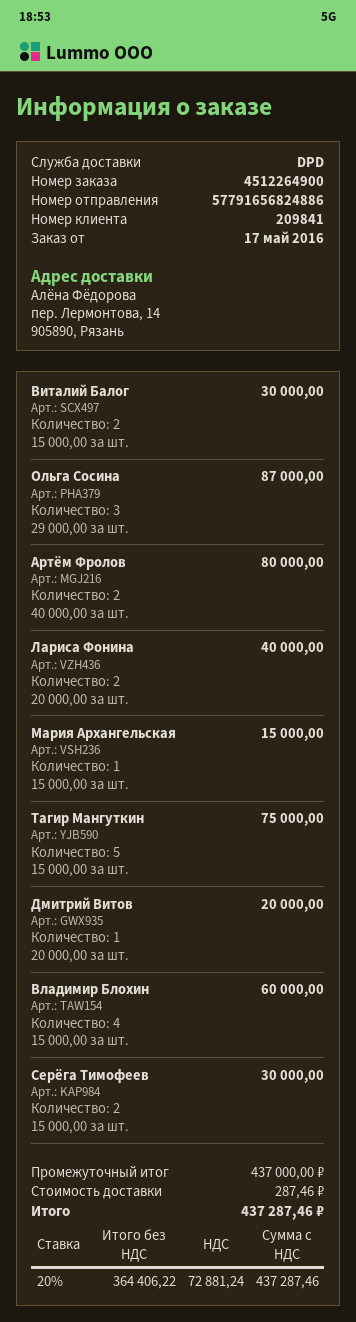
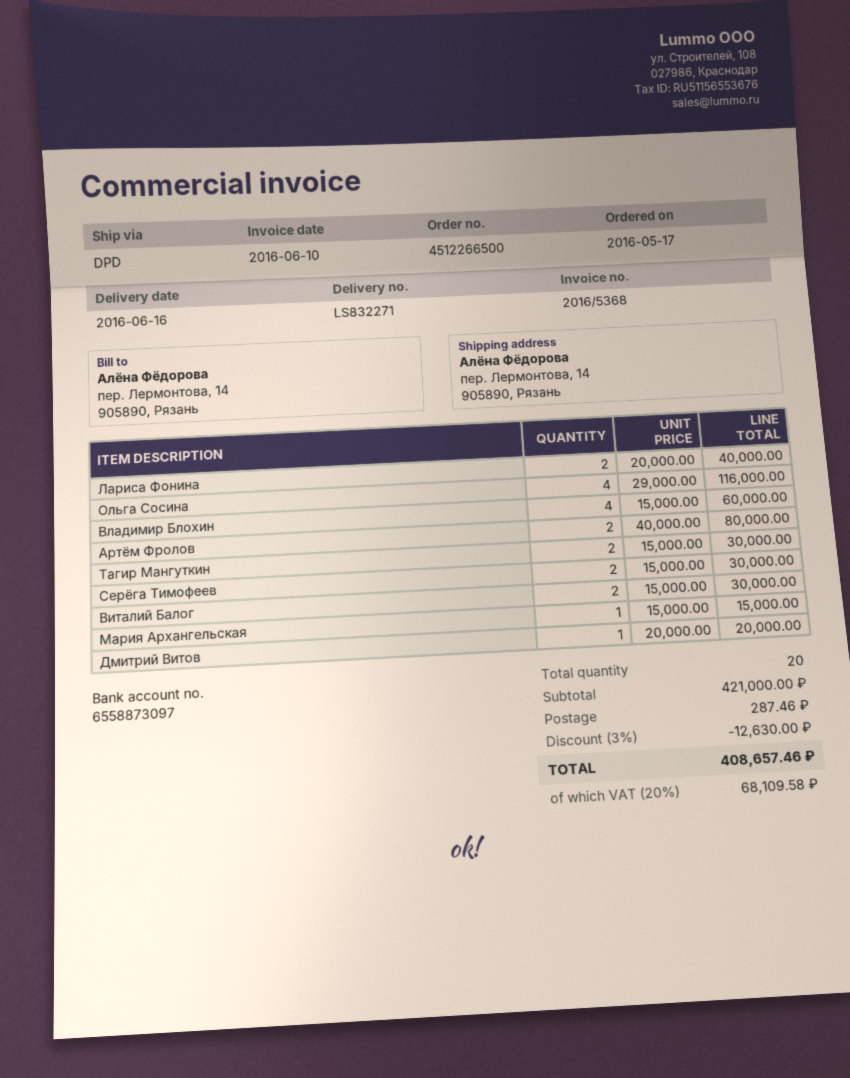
order number: 4512264900 -> 4512266500
Ольга Сосина: 3 x 29000.00 = 87000.00 -> 4 x 29000.00 = 116000.00
Тагир Мангуткин: 5 x 15000.00 = 75000.00 -> 2 x 15000.00 = 30000.00
subtotal: 437000.00 -> 421000.00
discount: none -> 3% = 12630.00
tax: 20% = 72881.24 -> 20% = 68109.58
total: 437287.46 -> 408657.46

